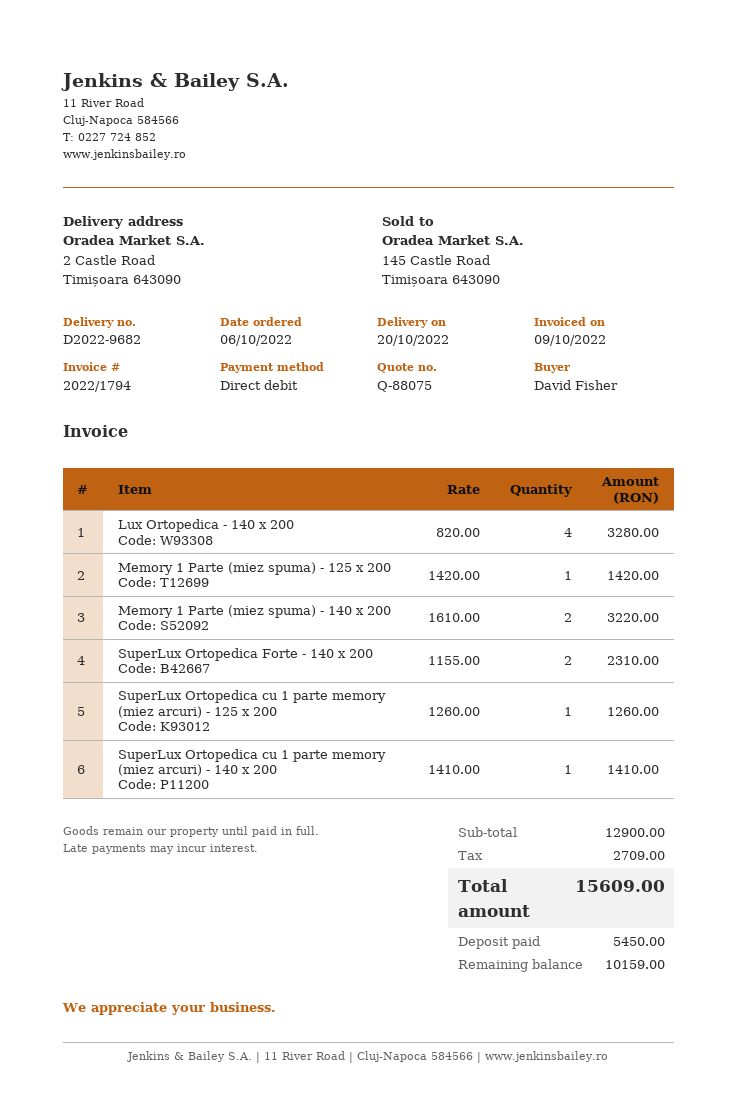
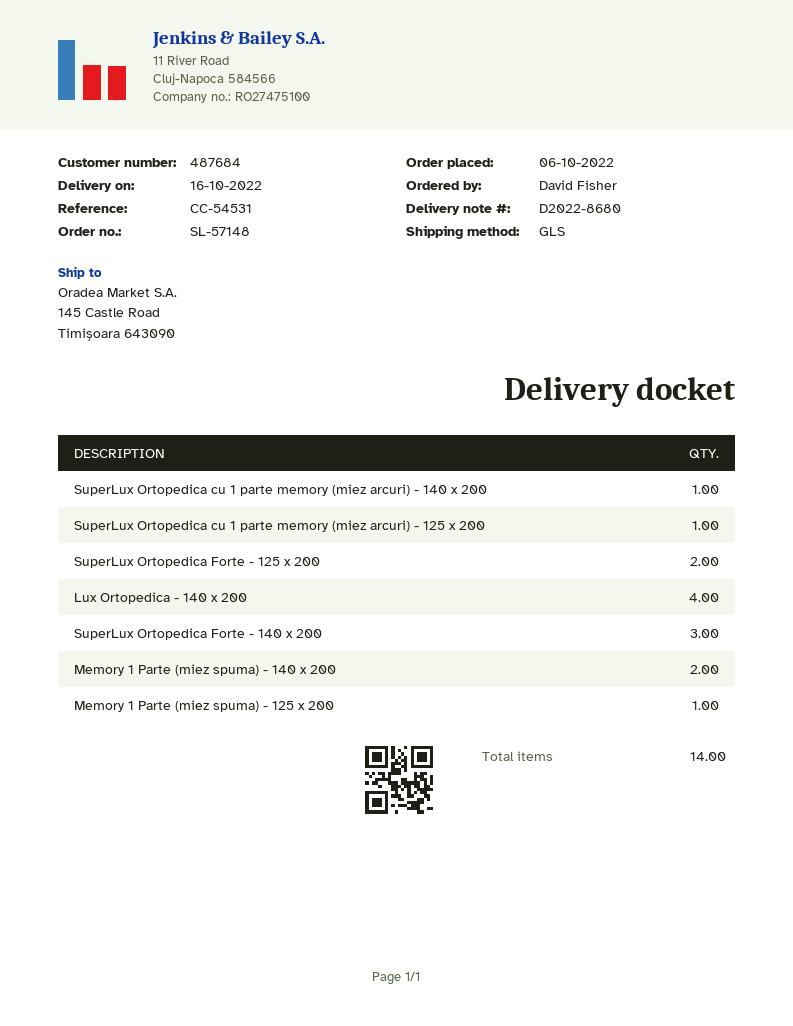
delivery note number: D2022-9682 -> D2022-8680
delivery date: 2022-10-20 -> 2022-10-16
ship to: 2 Castle Road, Timișoara 643090 -> 145 Castle Road, Timișoara 643090
SuperLux Ortopedica Forte - 140 x 200: 2 -> 3
SuperLux Ortopedica Forte - 125 x 200: none -> 2

